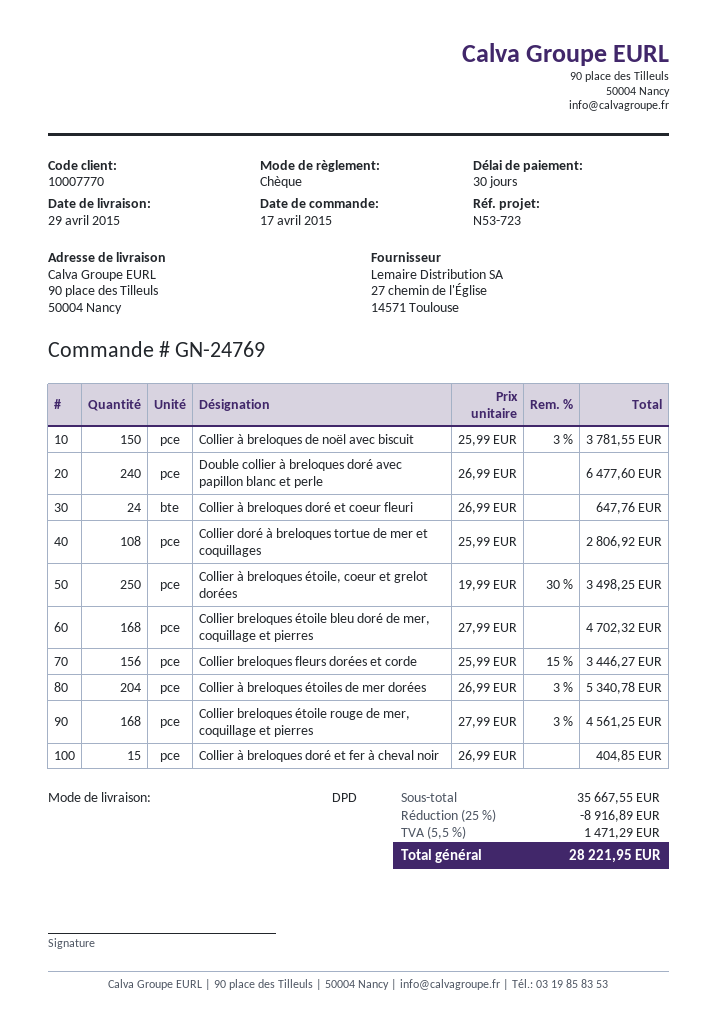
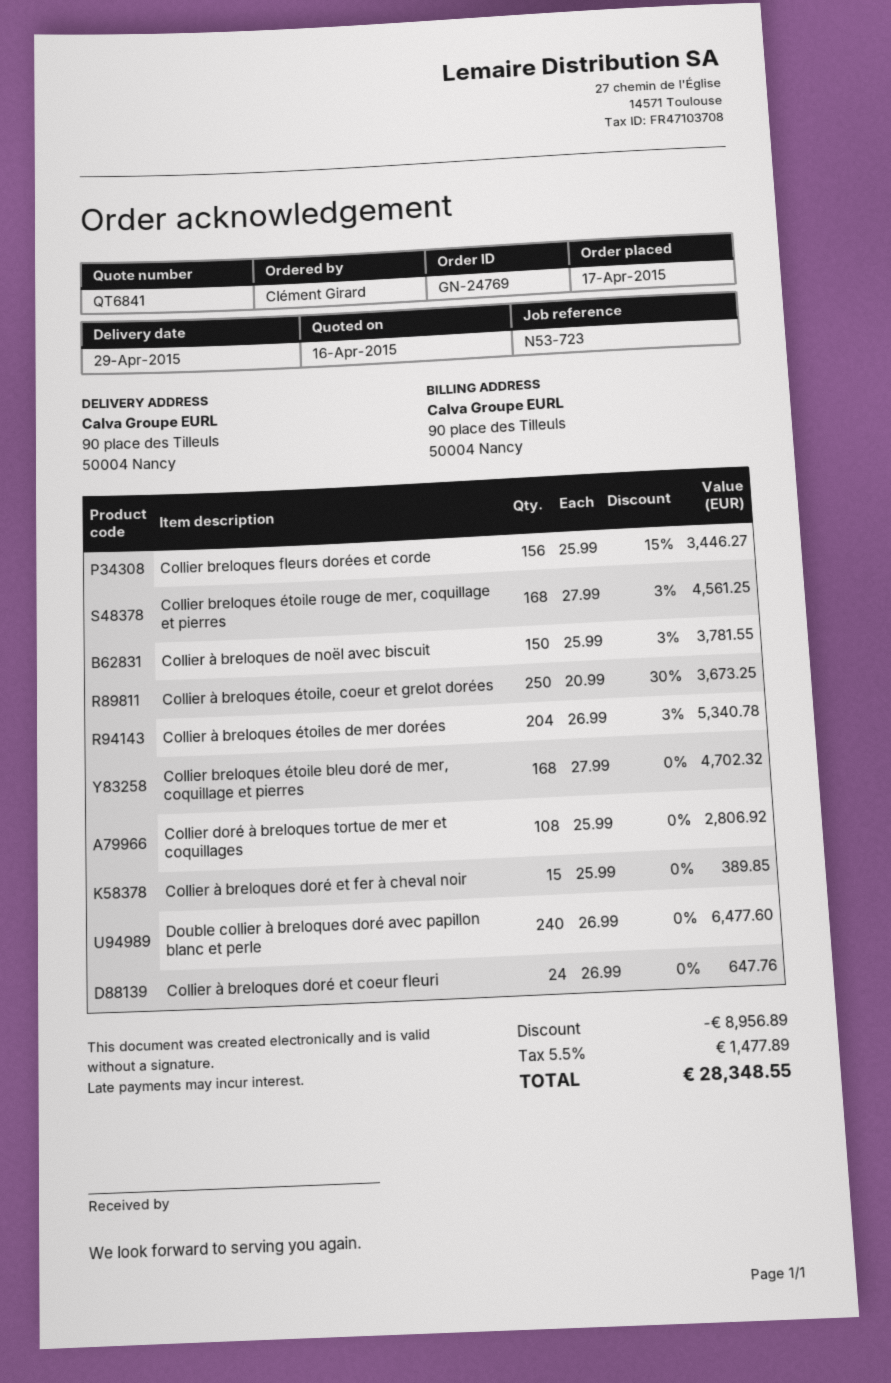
Collier à breloques étoile, coeur et grelot dorées: 250 x 19.99 - 30% = 3498.25 -> 250 x 20.99 - 30% = 3673.25
Collier à breloques doré et fer à cheval noir: 15 x 26.99 = 404.85 -> 15 x 25.99 = 389.85
discount: 8916.89 -> 8956.89
tax: 5.5% = 1471.29 -> 5.5% = 1477.89
total: 28221.95 -> 28348.55

